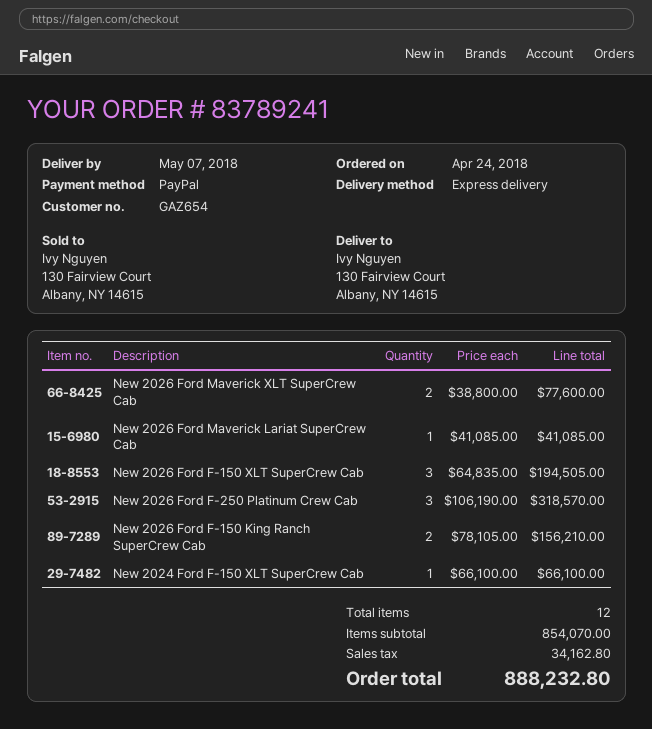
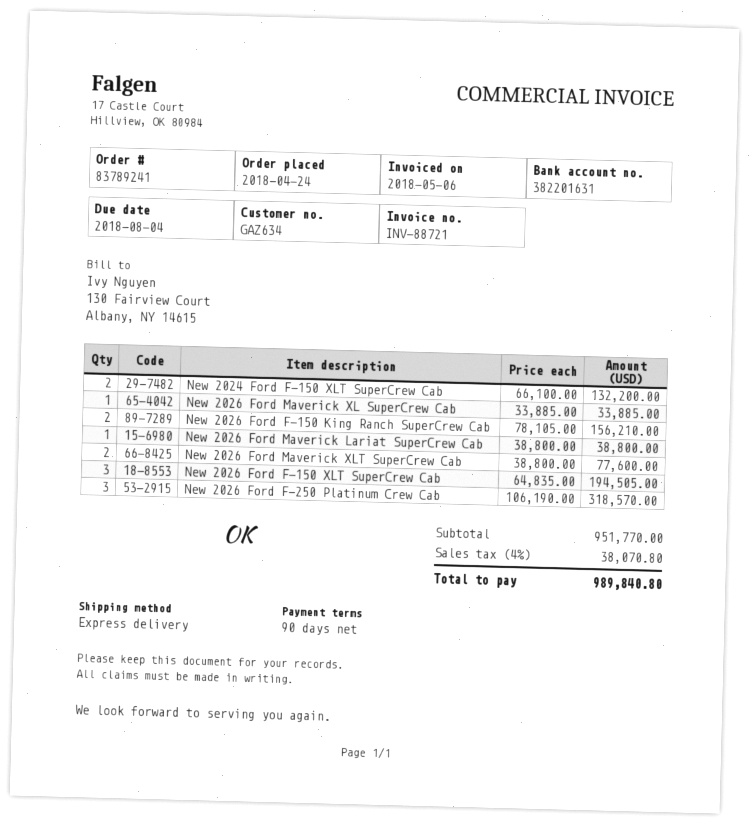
customer number: GAZ654 -> GAZ634
New 2026 Ford Maverick Lariat SuperCrew Cab: 1 x 41085.00 = 41085.00 -> 1 x 38800.00 = 38800.00
New 2024 Ford F-150 XLT SuperCrew Cab: 1 x 66100.00 = 66100.00 -> 2 x 66100.00 = 132200.00
New 2026 Ford Maverick XL SuperCrew Cab: none -> 1 x 33885.00 = 33885.00
subtotal: 854070.00 -> 951770.00
tax: 34162.80 -> 38070.80
total: 888232.80 -> 989840.80

